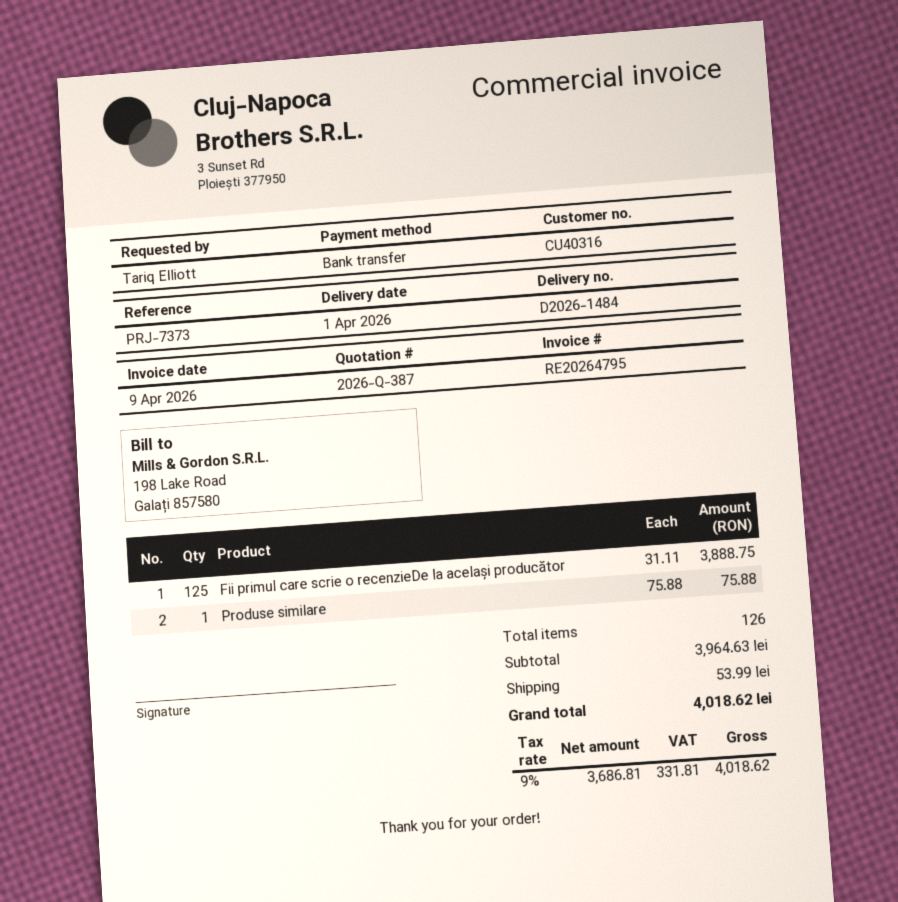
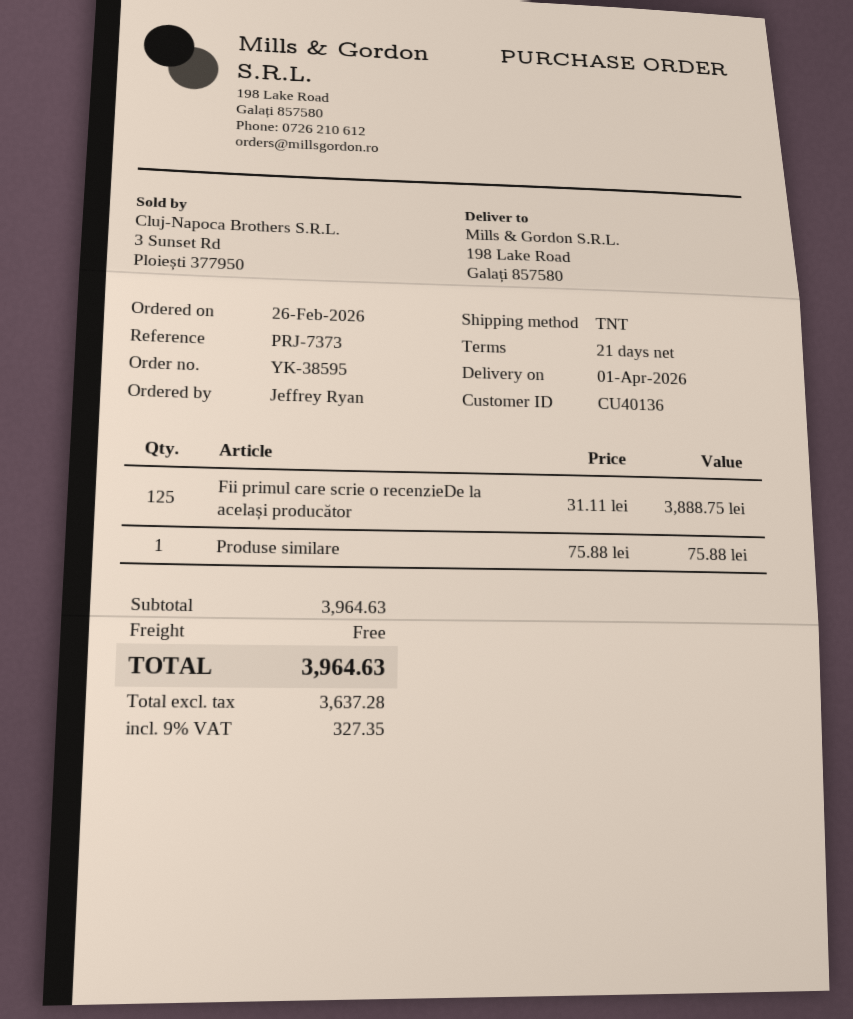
customer number: CU40316 -> CU40136
ordered by: Tariq Elliott -> Jeffrey Ryan
shipping: 53.99 -> 0.00
net: 3686.81 -> 3637.28
tax: 9% = 331.81 -> 9% = 327.35
total: 4018.62 -> 3964.63

